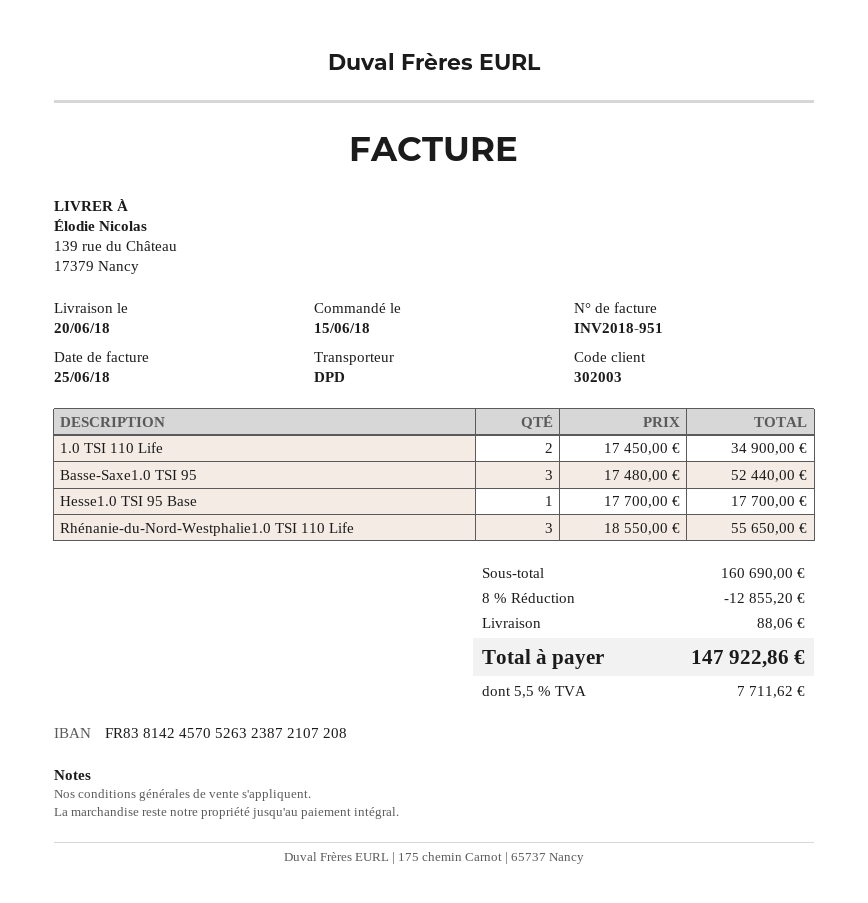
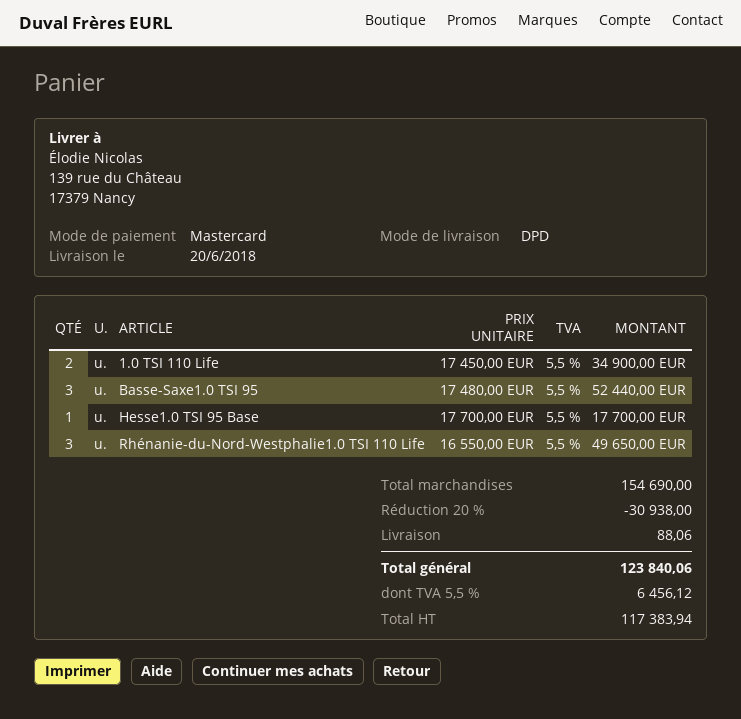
Rhénanie-du-Nord-Westphalie1.0 TSI 110 Life: 3 x 18550.00 = 55650.00 -> 3 x 16550.00 = 49650.00
subtotal: 160690.00 -> 154690.00
discount: 8% = 12855.20 -> 20% = 30938.00
tax: 5.5% = 7711.62 -> 5.5% = 6456.12
total: 147922.86 -> 123840.06

